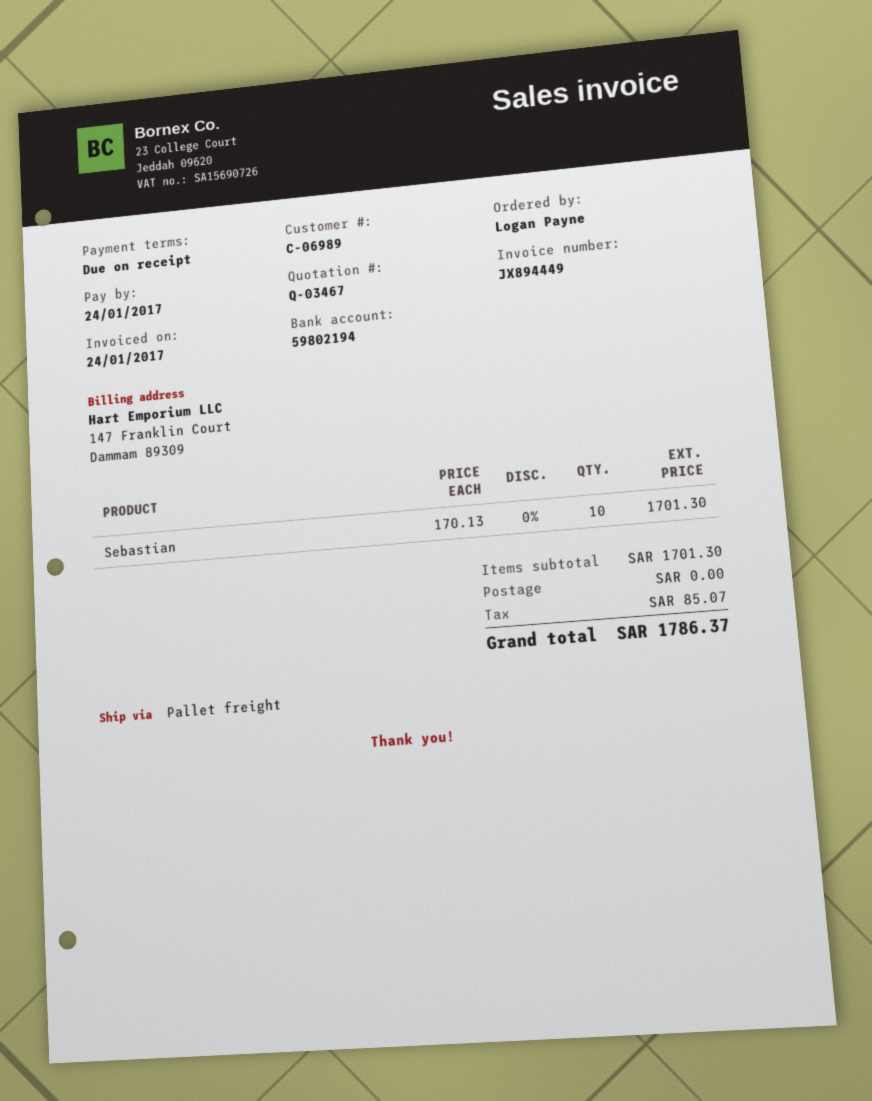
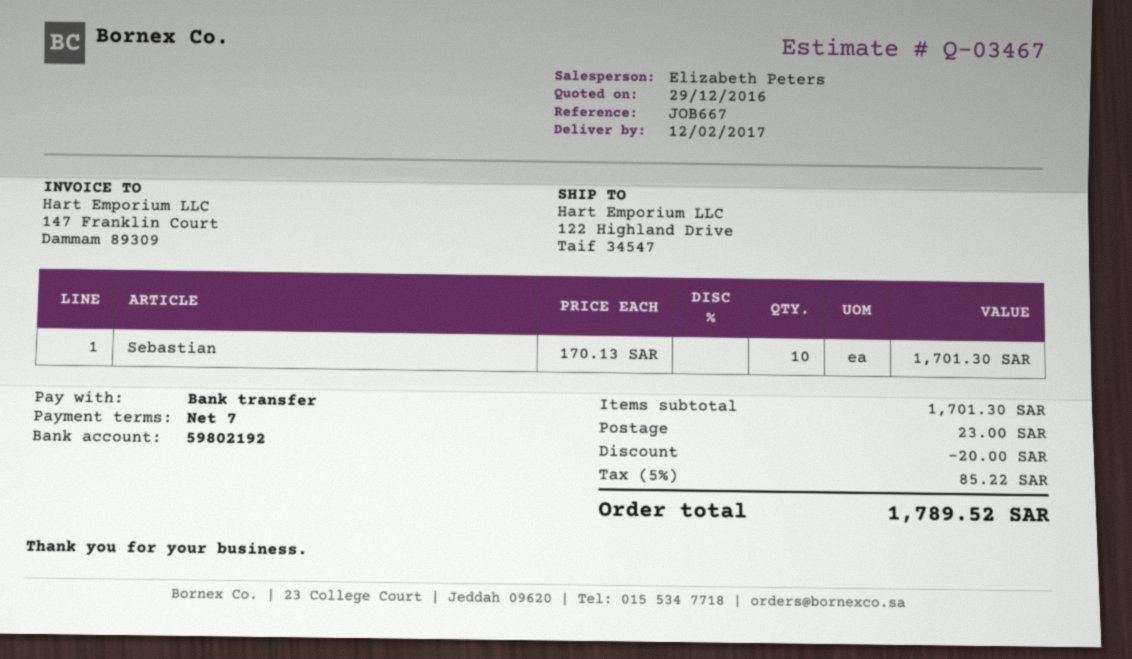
payment terms: on receipt -> 7 days
bank account: 59802194 -> 59802192
discount: none -> 20.00
shipping: 0.00 -> 23.00
tax: 85.07 -> 85.22
total: 1786.37 -> 1789.52

